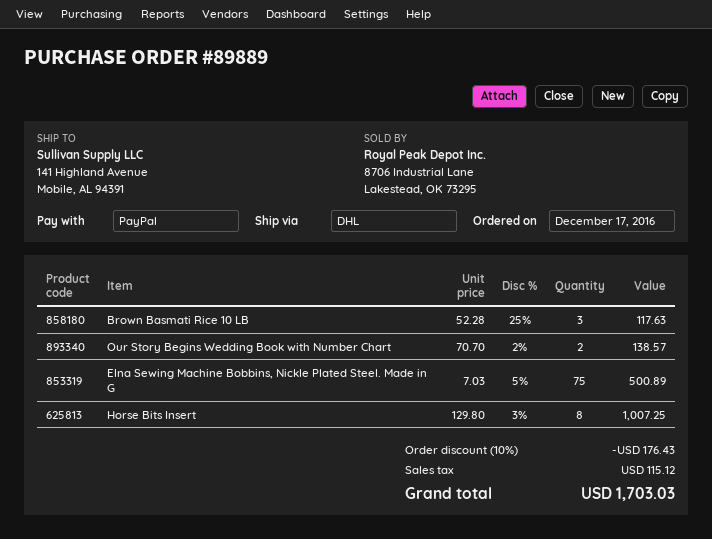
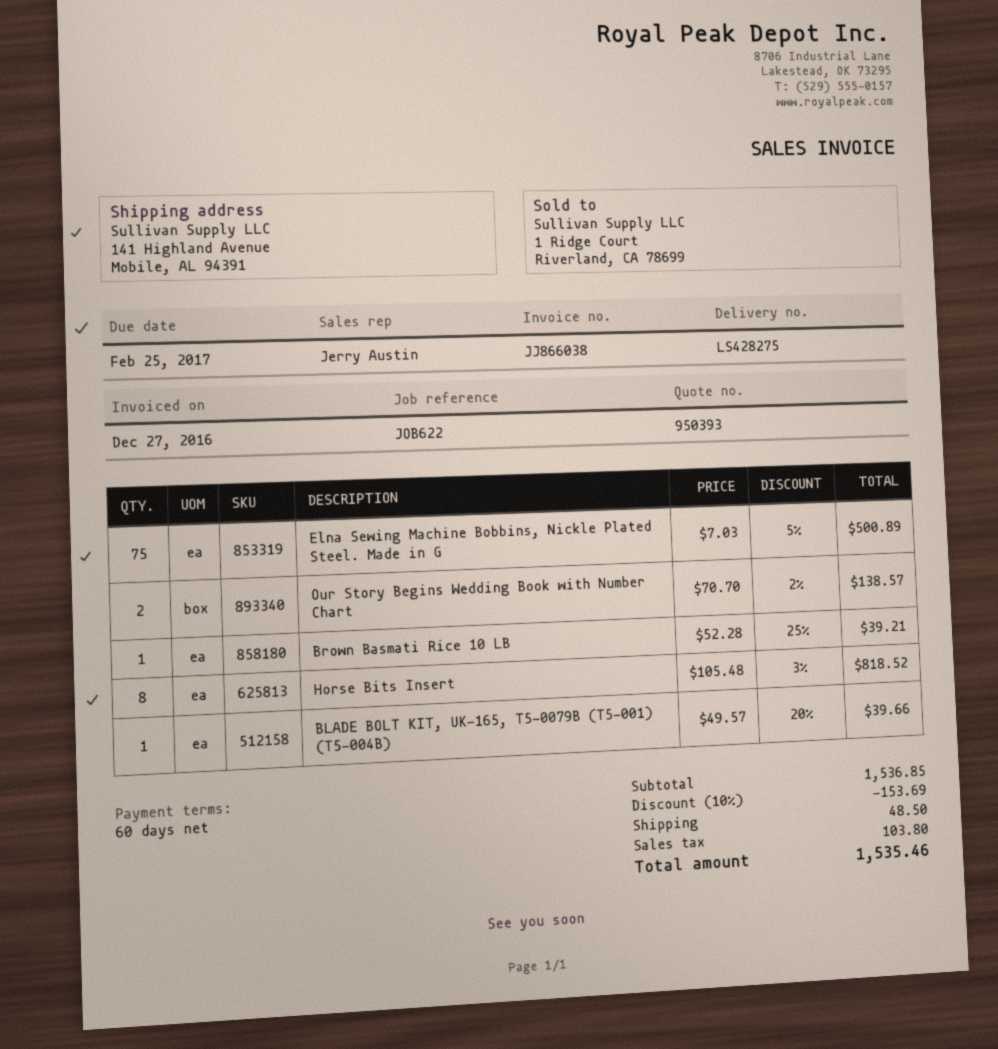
Brown Basmati Rice 10 LB: 3 x 52.28 - 25% = 117.63 -> 1 x 52.28 - 25% = 39.21
Horse Bits Insert: 8 x 129.80 - 3% = 1007.25 -> 8 x 105.48 - 3% = 818.52
BLADE BOLT KIT, UK-165, T5-0079B (T5-001) (T5-004B): none -> 1 x 49.57 - 20% = 39.66
discount: 10% = 176.43 -> 10% = 153.69
shipping: none -> 48.50
tax: 115.12 -> 103.80
total: 1703.03 -> 1535.46

